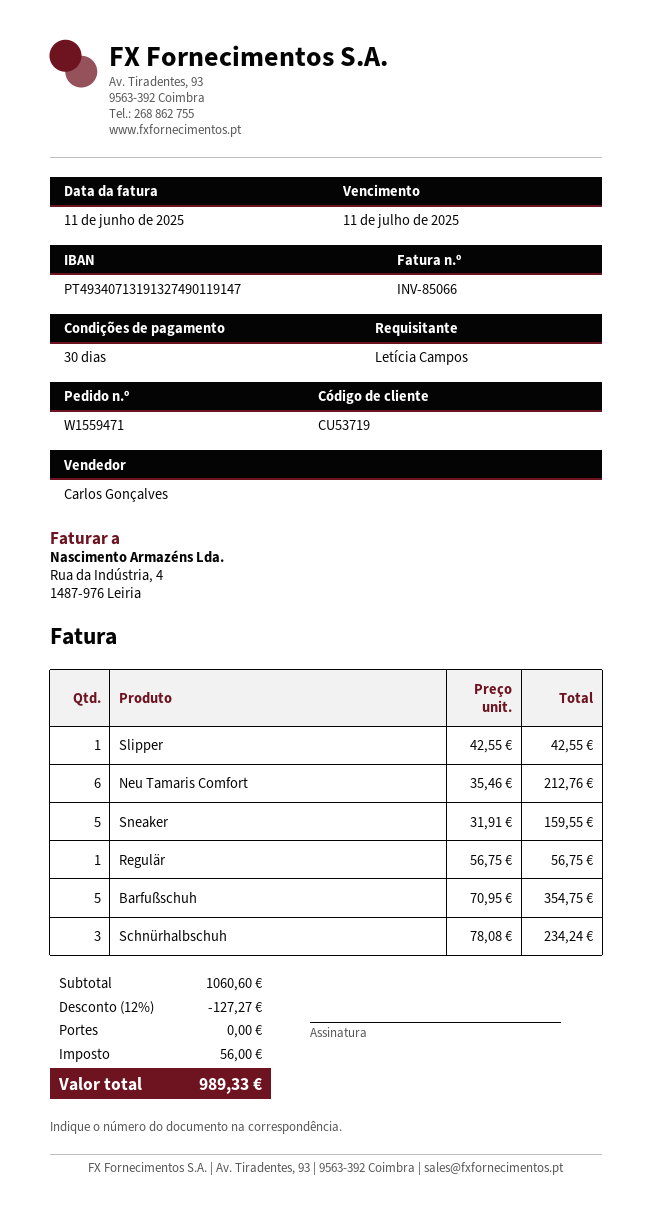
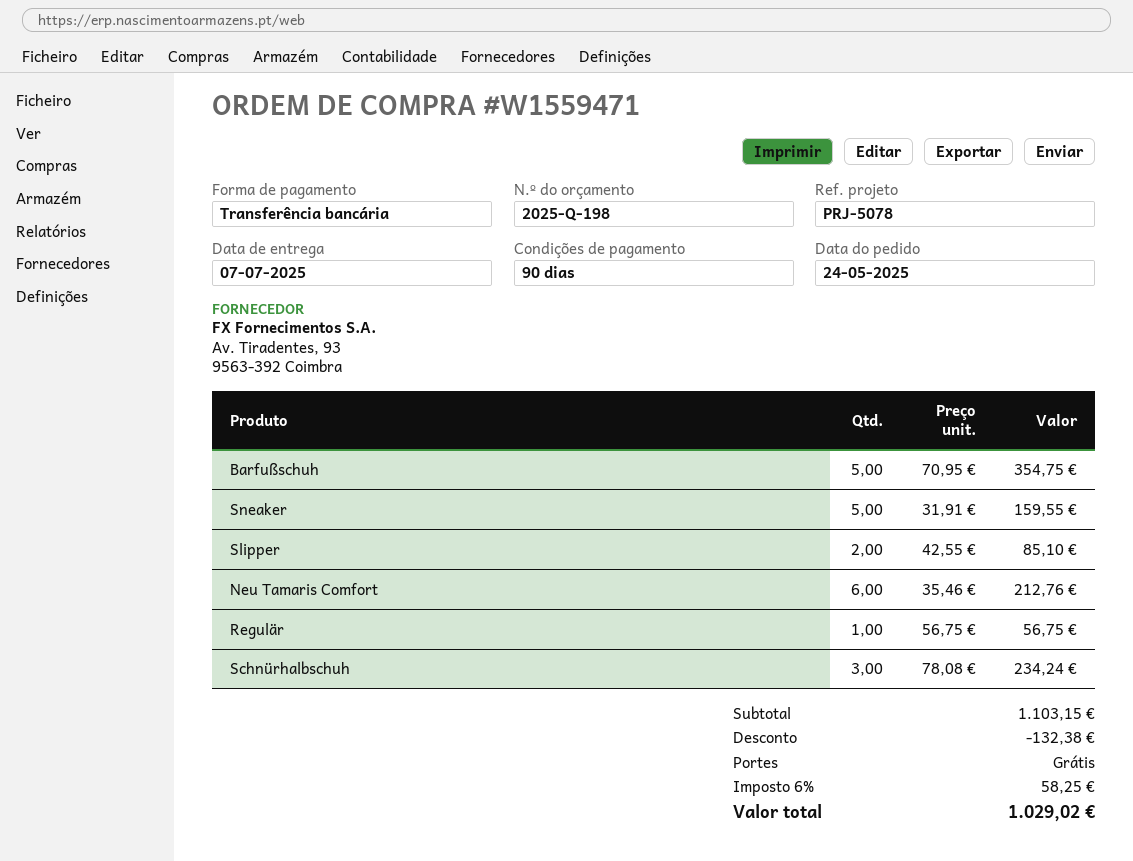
payment terms: 30 days -> 90 days
Slipper: 1 x 42.55 = 42.55 -> 2 x 42.55 = 85.10
subtotal: 1060.60 -> 1103.15
discount: 127.27 -> 132.38
tax: 56.00 -> 58.25
total: 989.33 -> 1029.02

